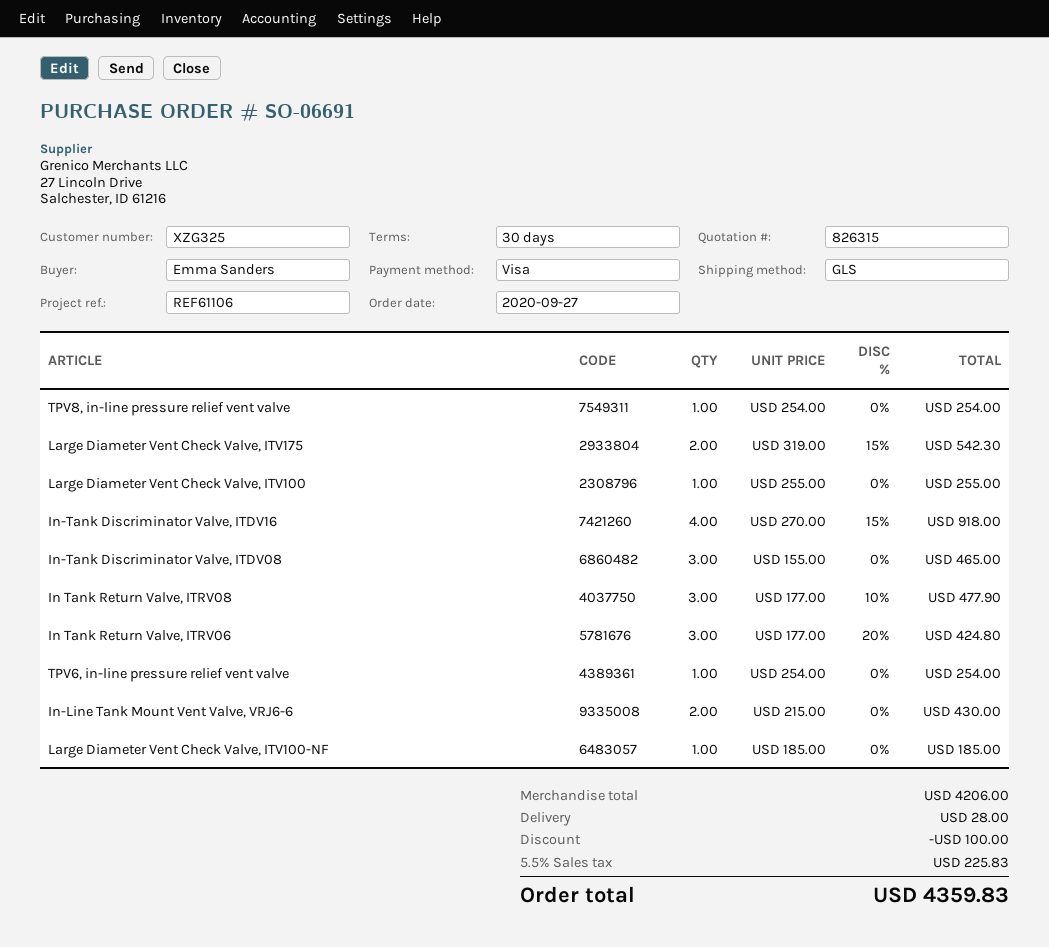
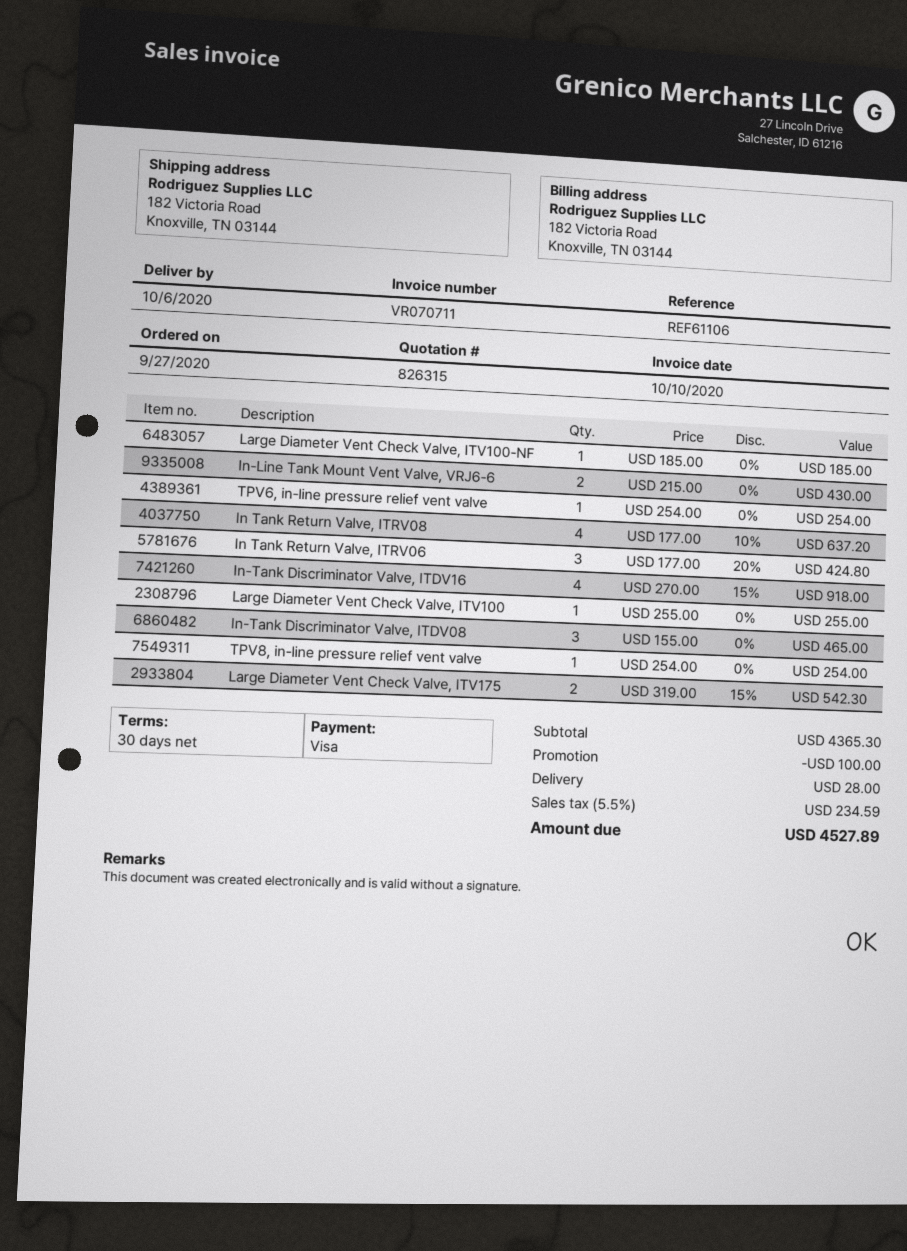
In Tank Return Valve, ITRV08: 3 x 177.00 - 10% = 477.90 -> 4 x 177.00 - 10% = 637.20
subtotal: 4206.00 -> 4365.30
tax: 5.5% = 225.83 -> 5.5% = 234.59
total: 4359.83 -> 4527.89

